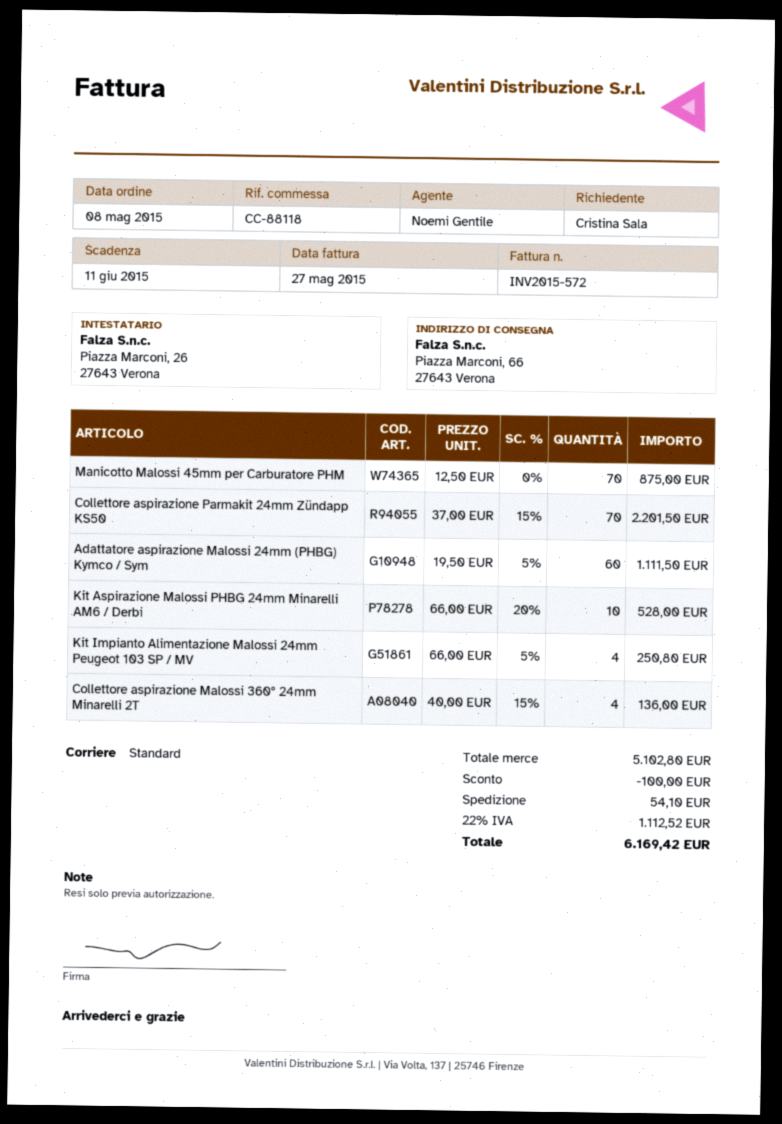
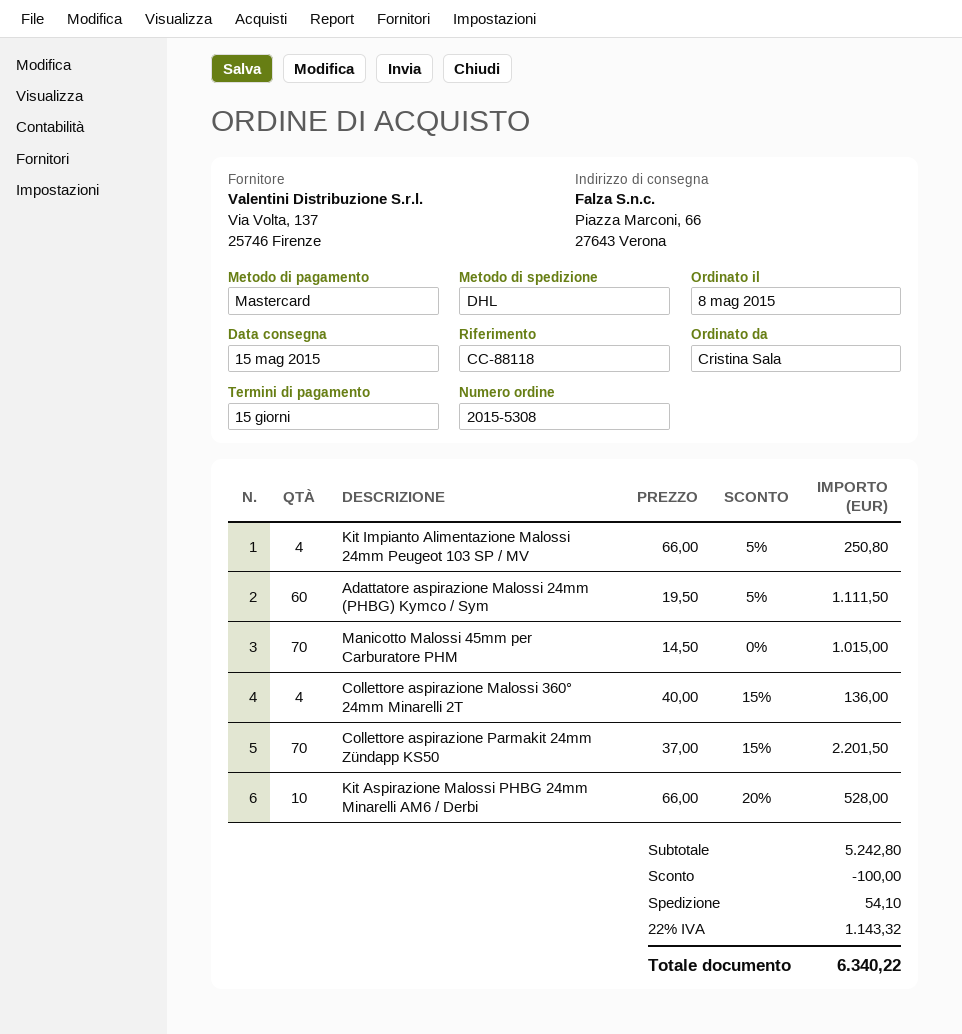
shipping method: standard -> DHL
Manicotto Malossi 45mm per Carburatore PHM: 70 x 12.50 = 875.00 -> 70 x 14.50 = 1015.00
subtotal: 5102.80 -> 5242.80
tax: 22% = 1112.52 -> 22% = 1143.32
total: 6169.42 -> 6340.22

